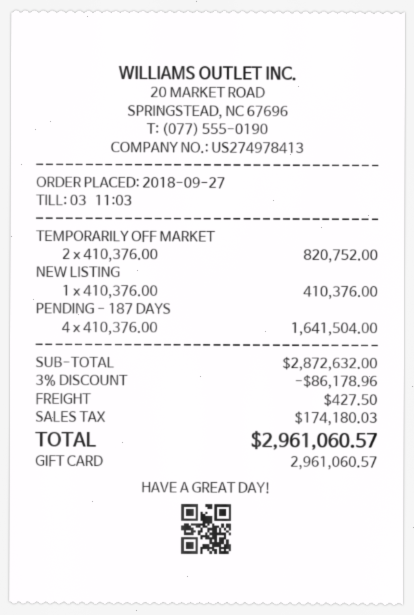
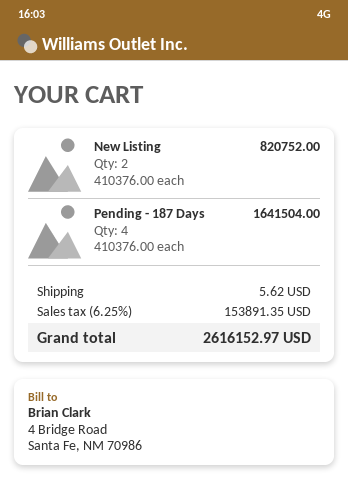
TEMPORARILY OFF MARKET: 2 x 410376.00 = 820752.00 -> none
NEW LISTING: 1 x 410376.00 = 410376.00 -> 2 x 410376.00 = 820752.00
discount: 3% = 86178.96 -> none
shipping: 427.50 -> 5.62
tax: 174180.03 -> 153891.35
total: 2961060.57 -> 2616152.97

